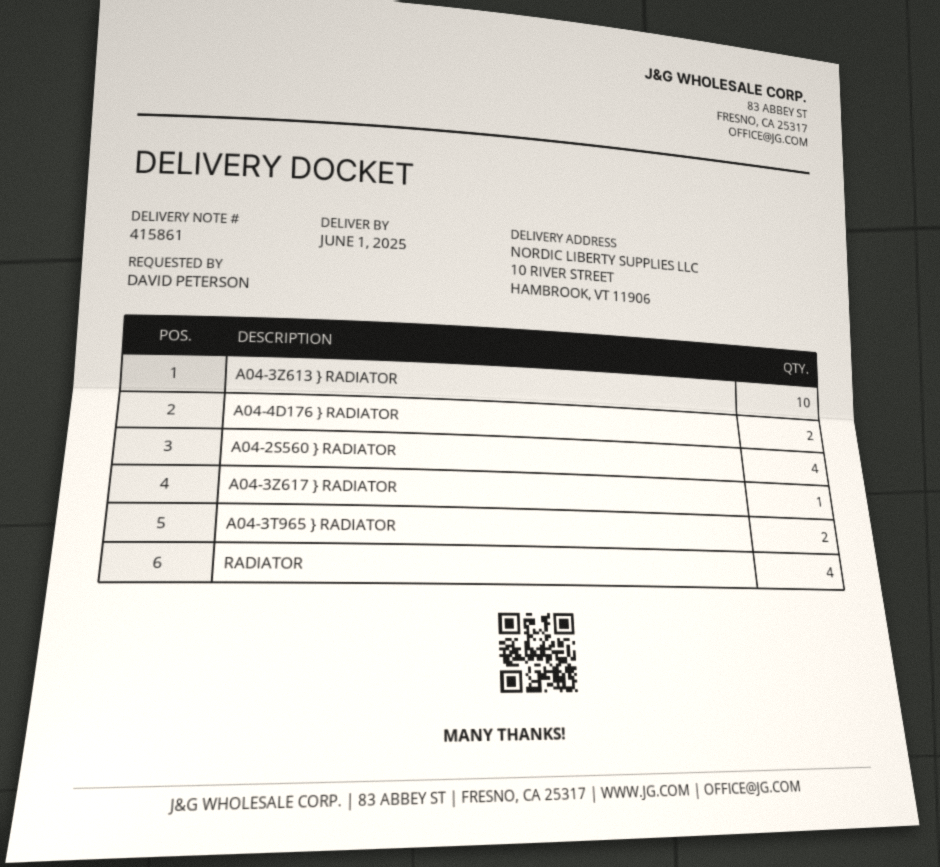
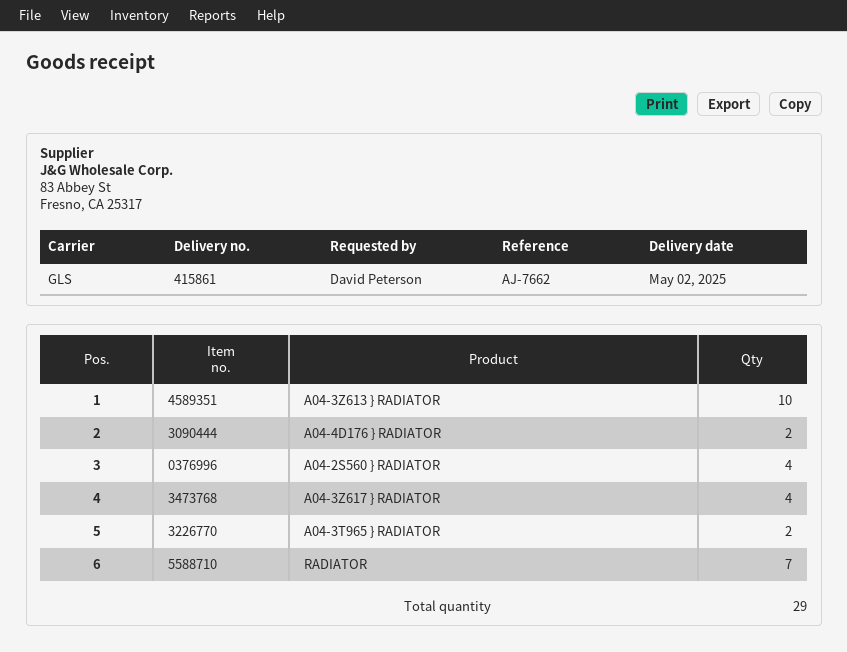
delivery date: 2025-06-01 -> 2025-05-02
A04-3Z617 } RADIATOR: 1 -> 4
RADIATOR: 4 -> 7

